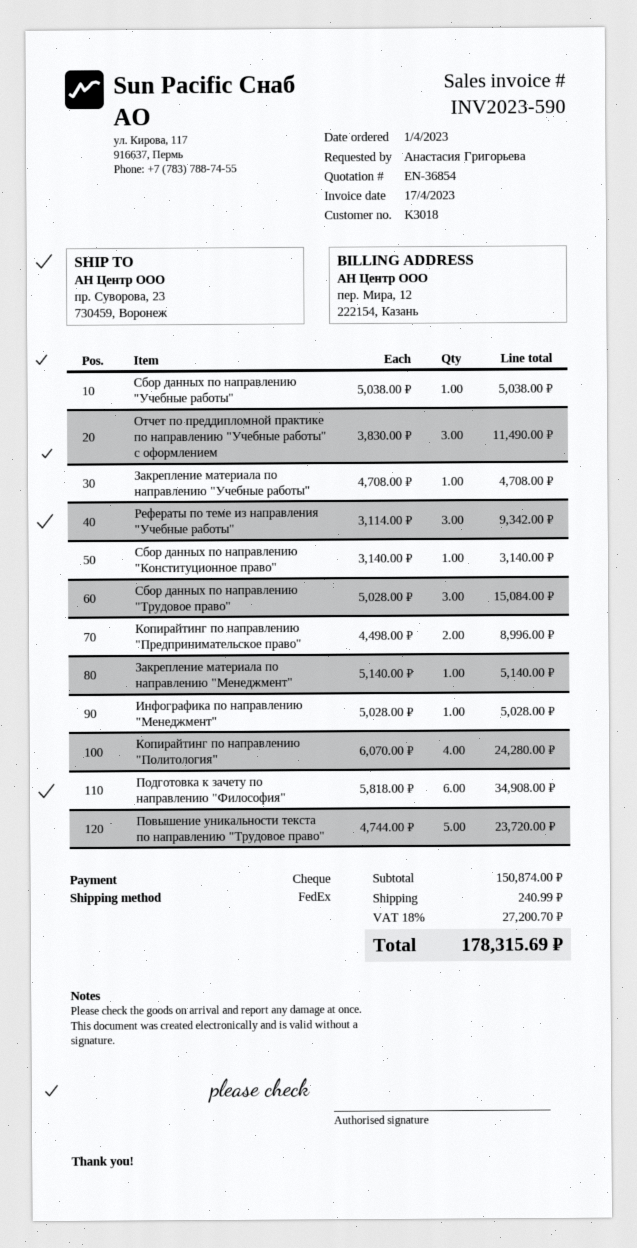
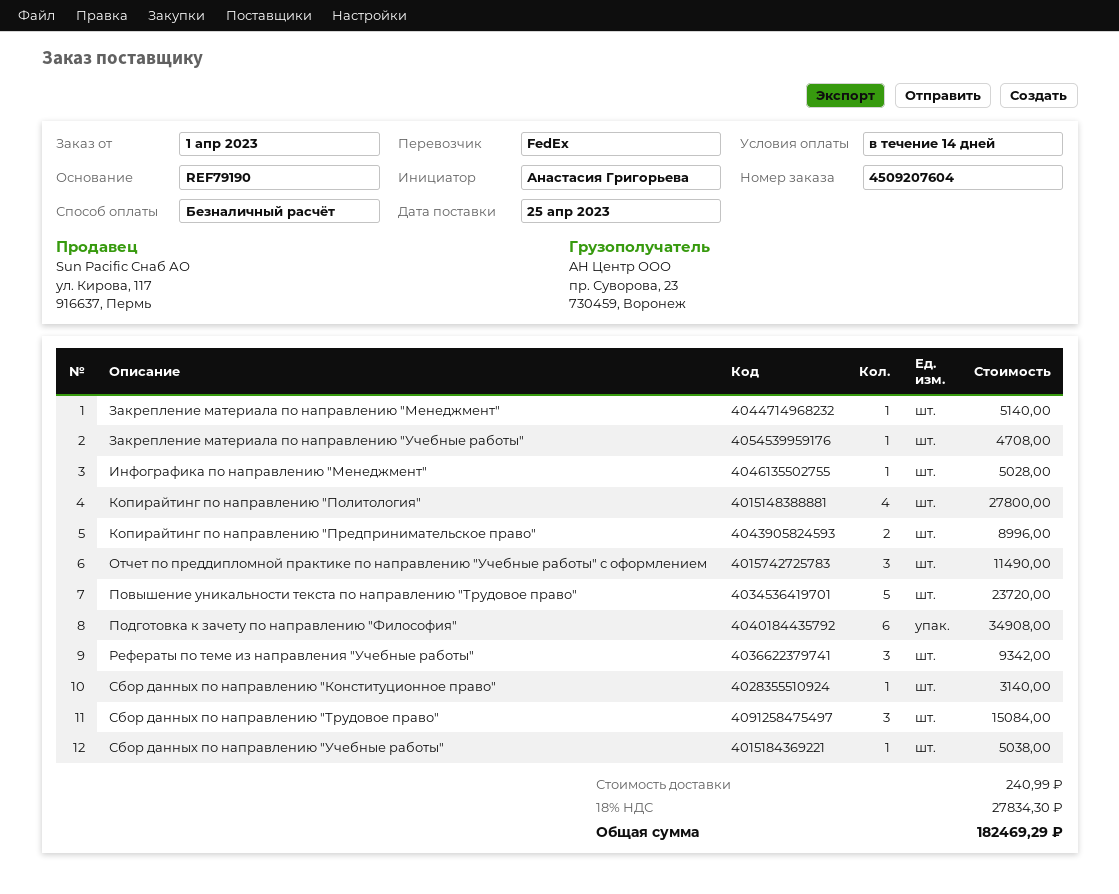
payment method: cheque -> bank transfer
Копирайтинг по направлению "Политология": 4 for 24280.00 -> 4 for 27800.00
tax: 18% = 27200.70 -> 18% = 27834.30
total: 178315.69 -> 182469.29

